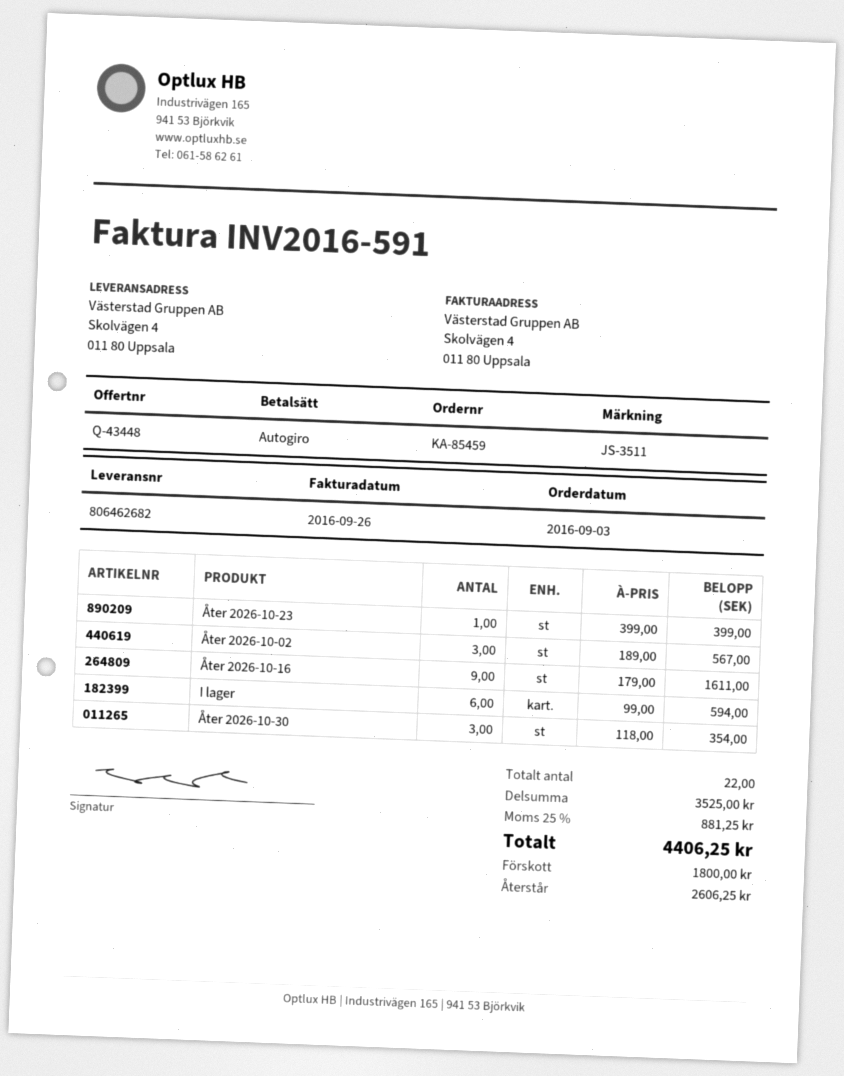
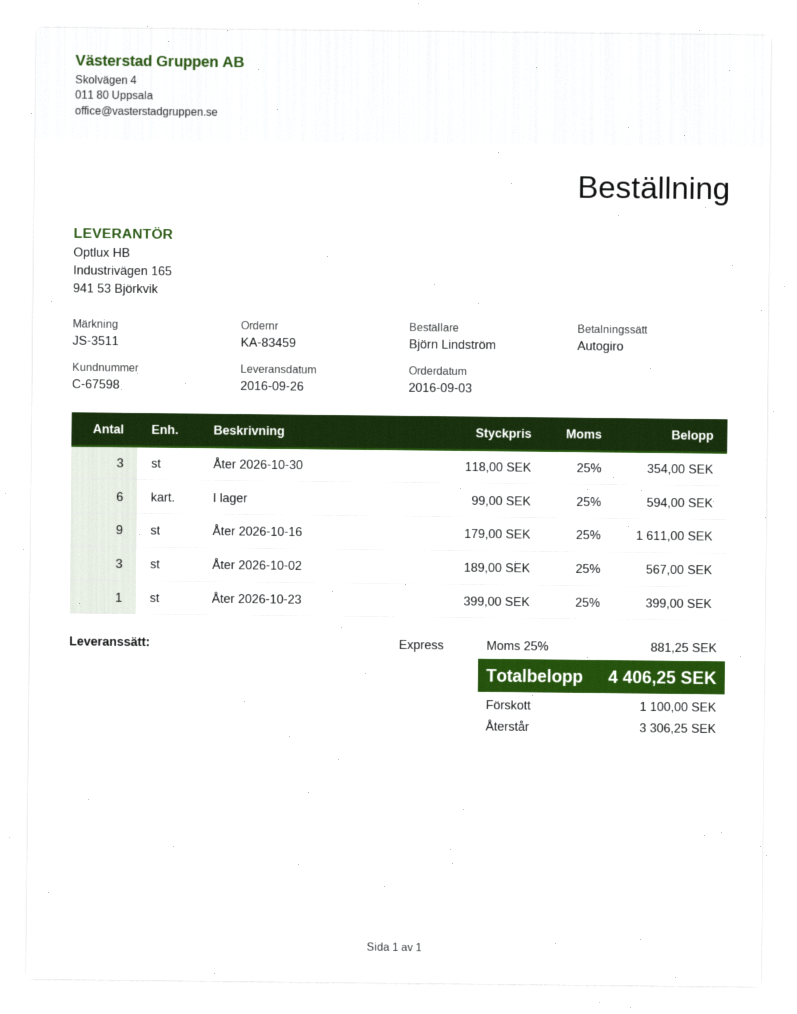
order number: KA-85459 -> KA-83459
deposit: 1800.00 -> 1100.00
balance: 2606.25 -> 3306.25

